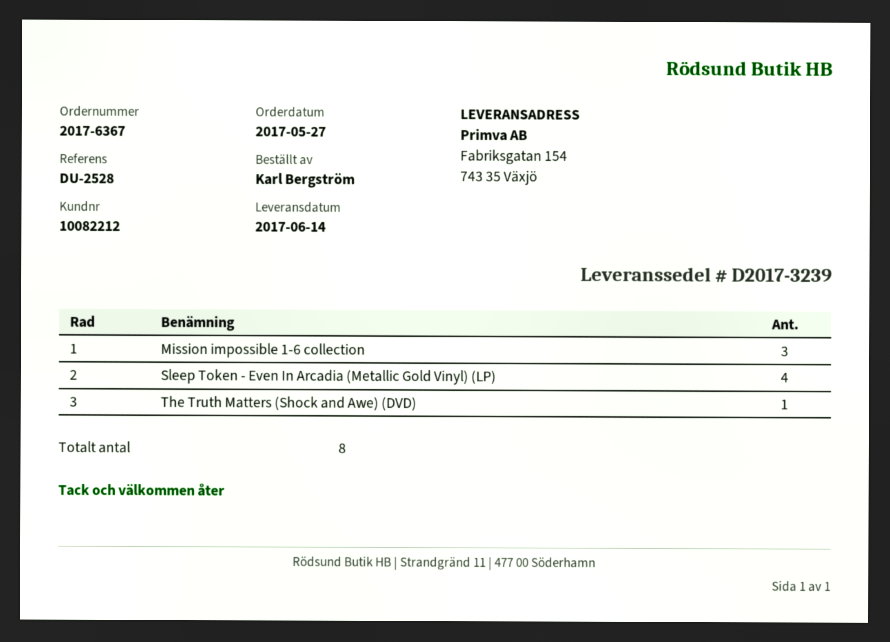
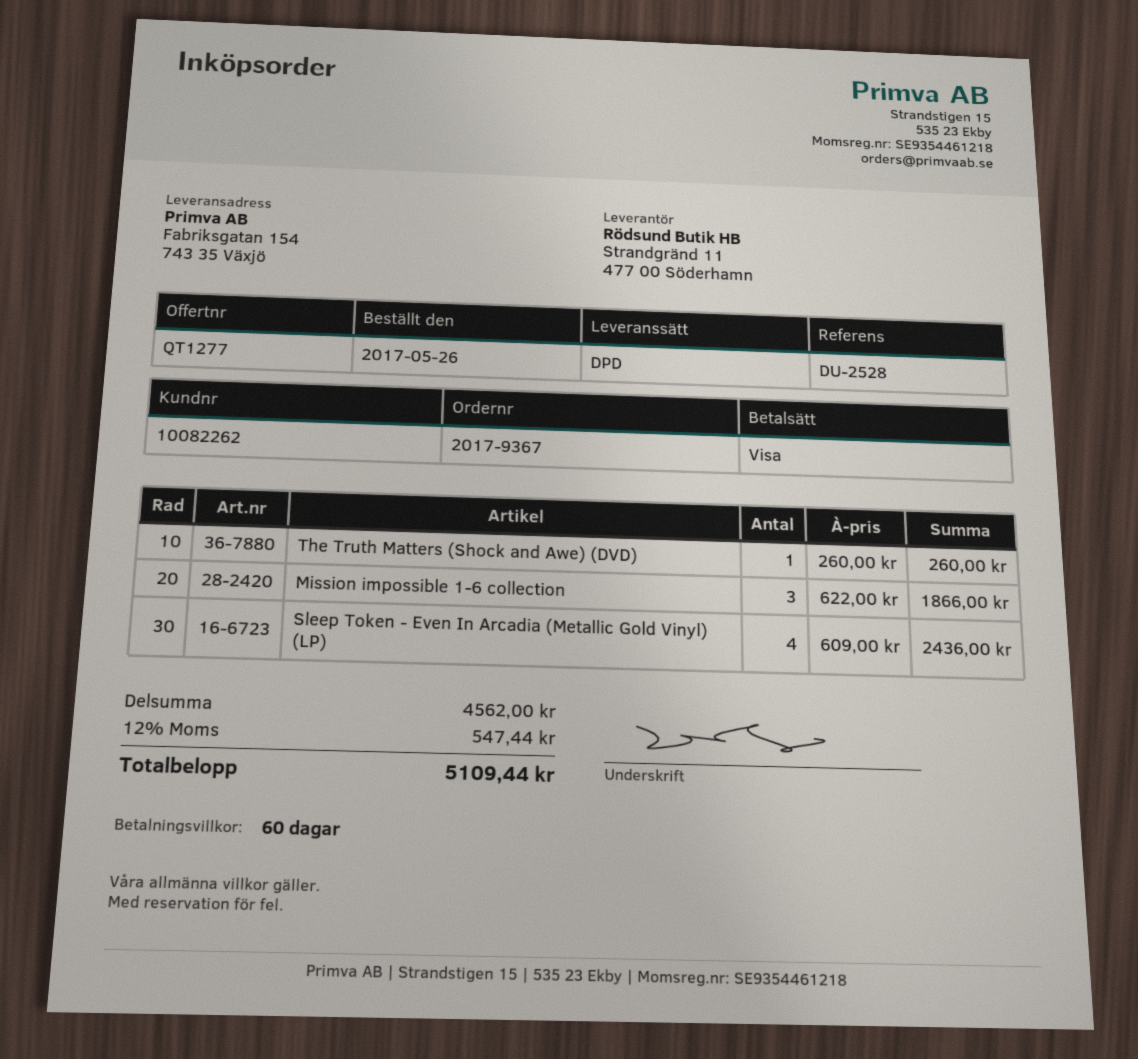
order number: 2017-6367 -> 2017-9367
order date: 2017-05-27 -> 2017-05-26
customer number: 10082212 -> 10082262

